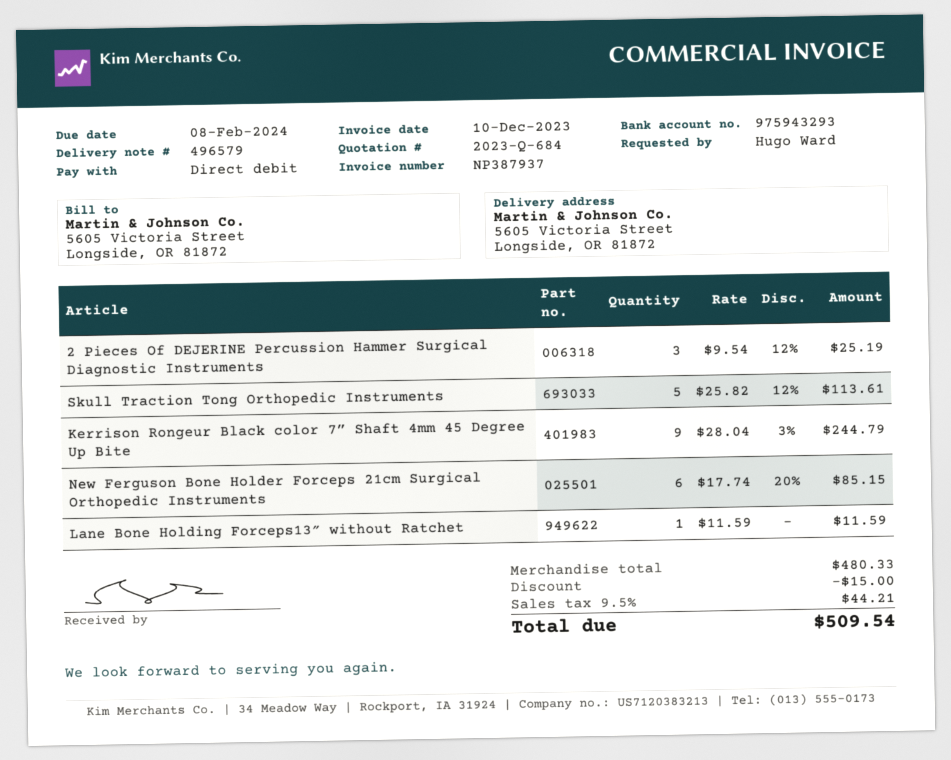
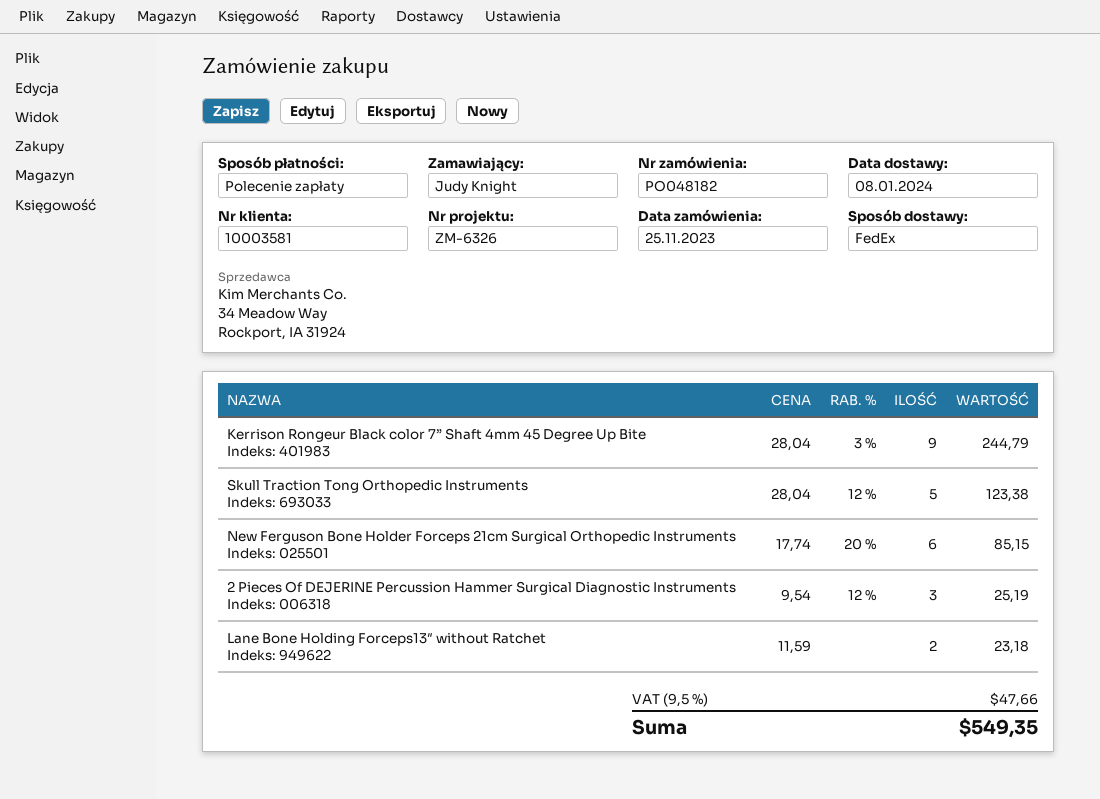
ordered by: Hugo Ward -> Judy Knight
Skull Traction Tong Orthopedic Instruments: 5 x 25.82 - 12% = 113.61 -> 5 x 28.04 - 12% = 123.38
Lane Bone Holding Forceps13″ without Ratchet: 1 x 11.59 = 11.59 -> 2 x 11.59 = 23.18
discount: 15.00 -> none
tax: 9.5% = 44.21 -> 9.5% = 47.66
total: 509.54 -> 549.35

